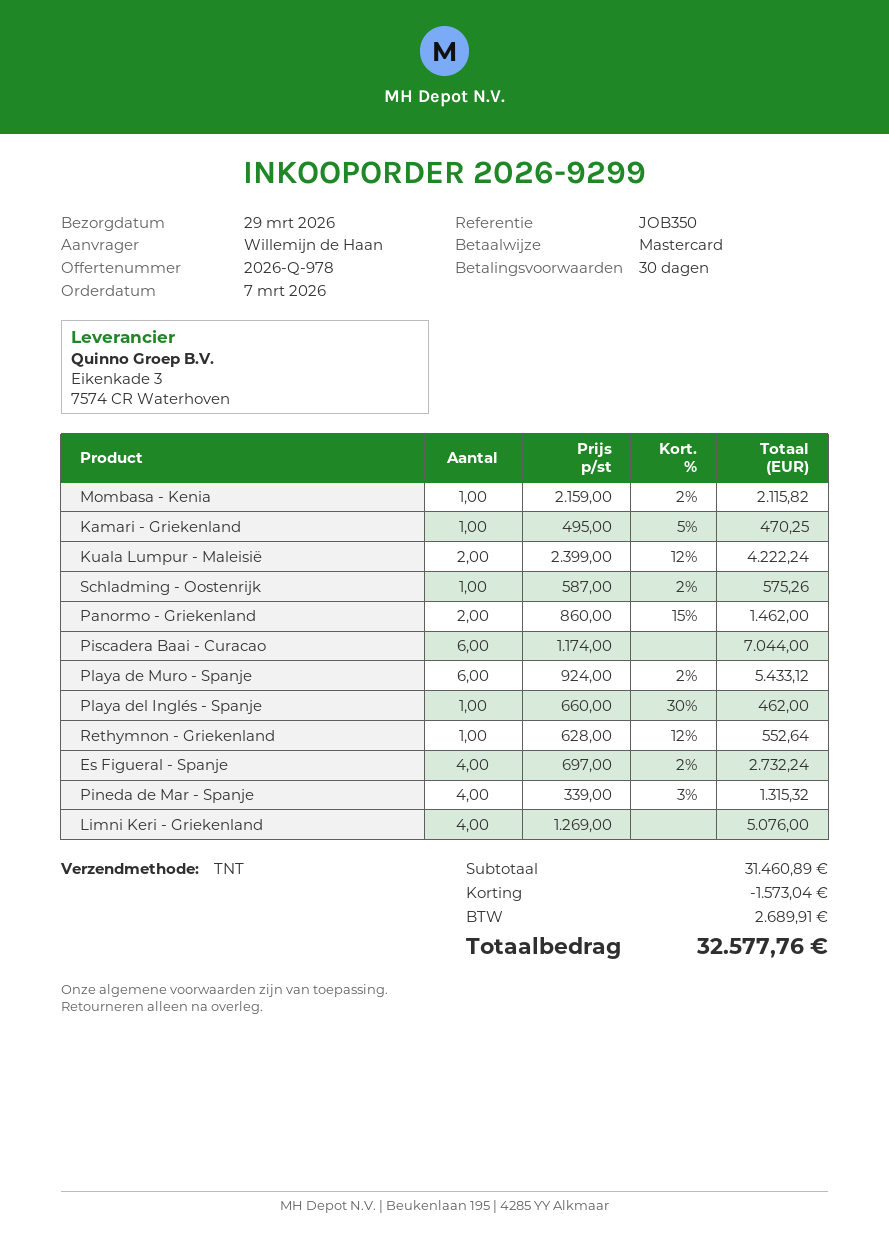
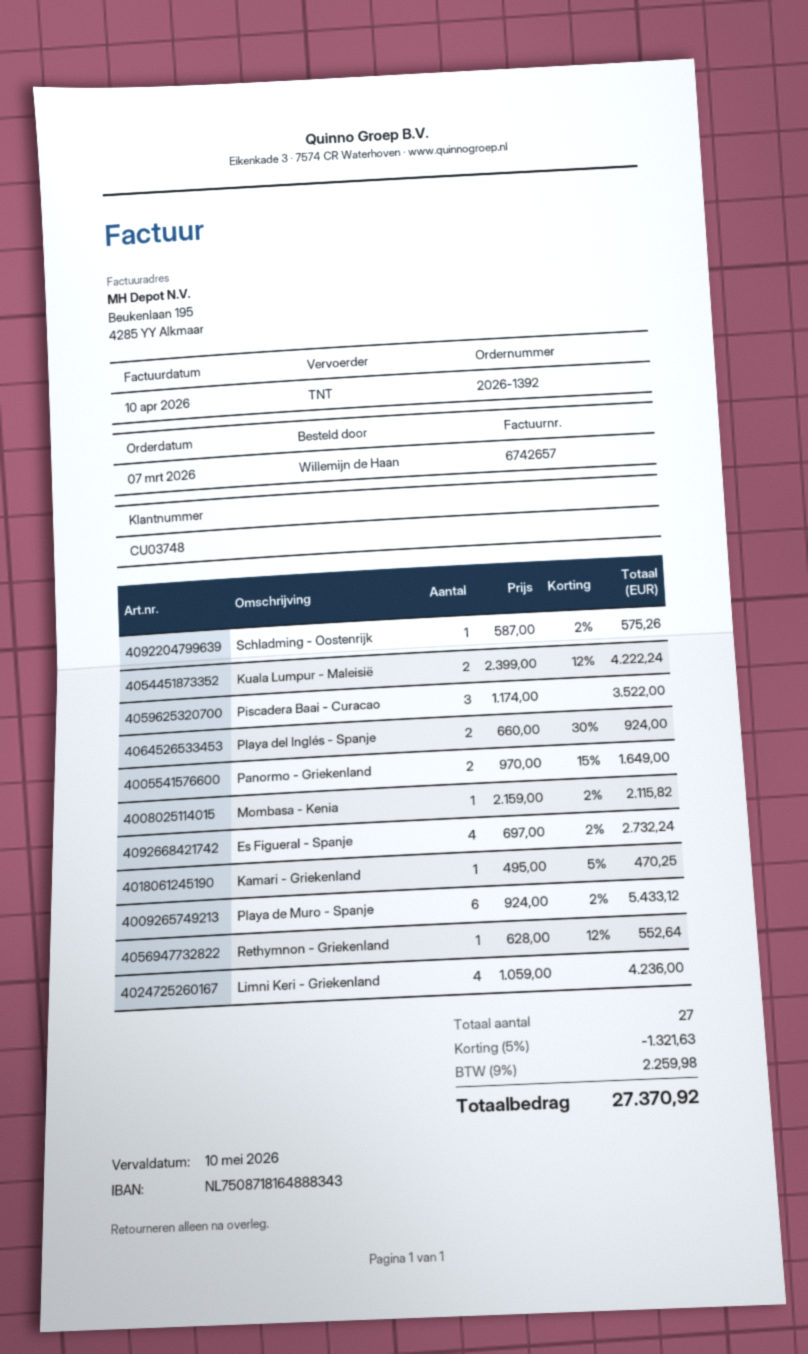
order number: 2026-9299 -> 2026-1392
Panormo - Griekenland: 2 x 860.00 - 15% = 1462.00 -> 2 x 970.00 - 15% = 1649.00
Piscadera Baai - Curacao: 6 x 1174.00 = 7044.00 -> 3 x 1174.00 = 3522.00
Playa del Inglés - Spanje: 1 x 660.00 - 30% = 462.00 -> 2 x 660.00 - 30% = 924.00
Pineda de Mar - Spanje: 4 x 339.00 - 3% = 1315.32 -> none
Limni Keri - Griekenland: 4 x 1269.00 = 5076.00 -> 4 x 1059.00 = 4236.00
discount: 1573.04 -> 1321.63
tax: 2689.91 -> 2259.98
total: 32577.76 -> 27370.92

